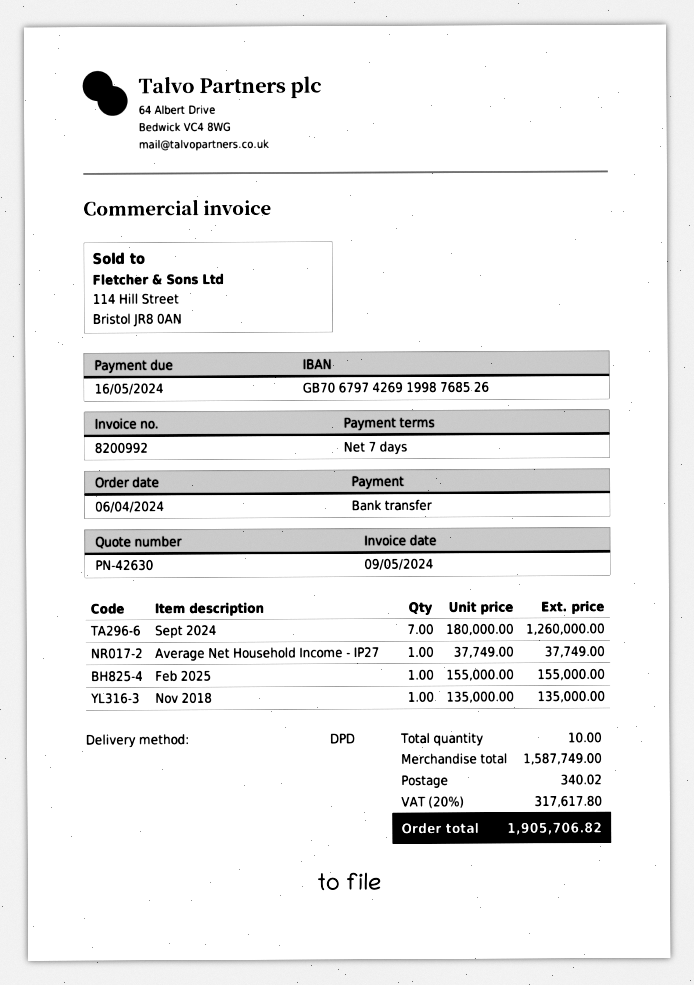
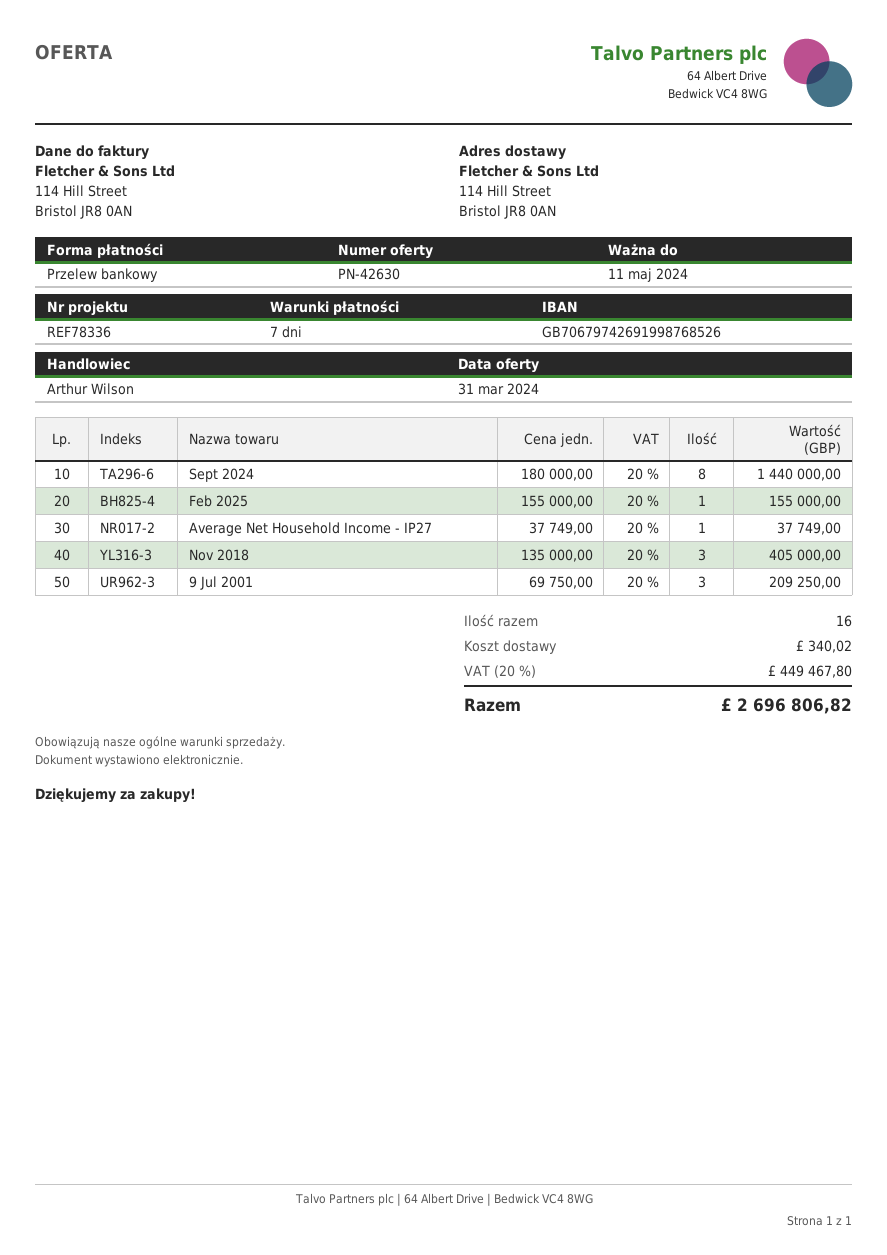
Sept 2024: 7 x 180000.00 = 1260000.00 -> 8 x 180000.00 = 1440000.00
Nov 2018: 1 x 135000.00 = 135000.00 -> 3 x 135000.00 = 405000.00
9 Jul 2001: none -> 3 x 69750.00 = 209250.00
total quantity: 10 -> 16
tax: 20% = 317617.80 -> 20% = 449467.80
total: 1905706.82 -> 2696806.82

